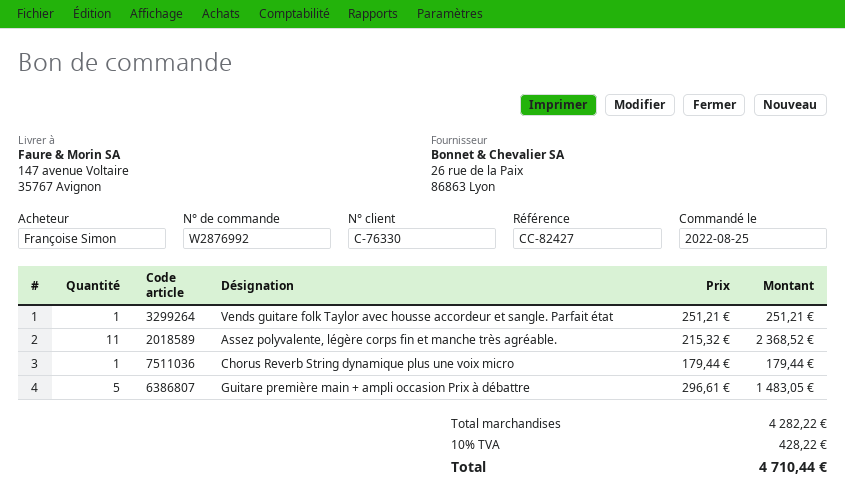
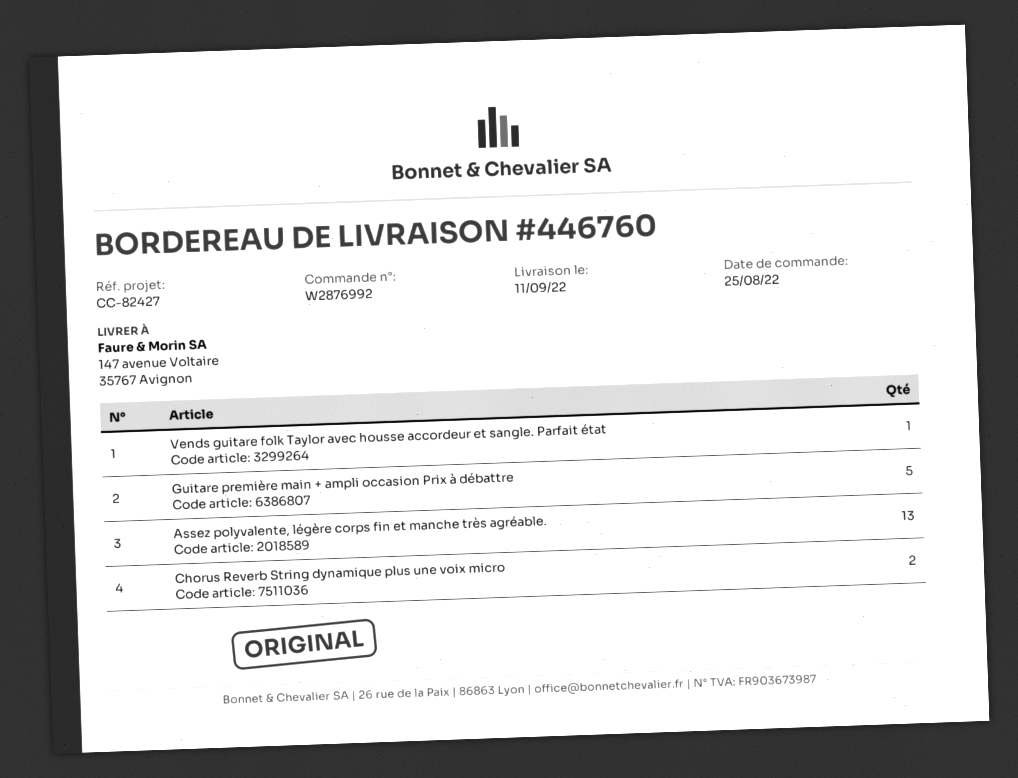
Assez polyvalente, légère corps fin et manche très agréable.: 11 -> 13
Chorus Reverb String dynamique plus une voix micro: 1 -> 2

